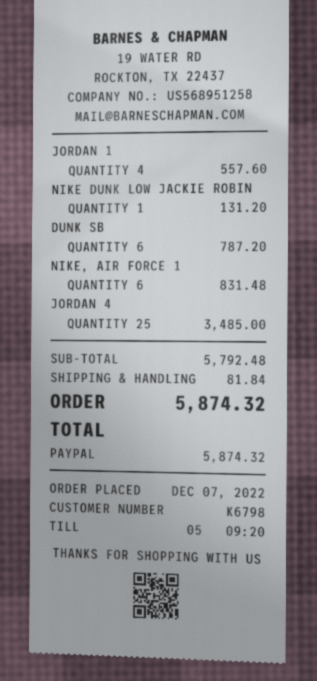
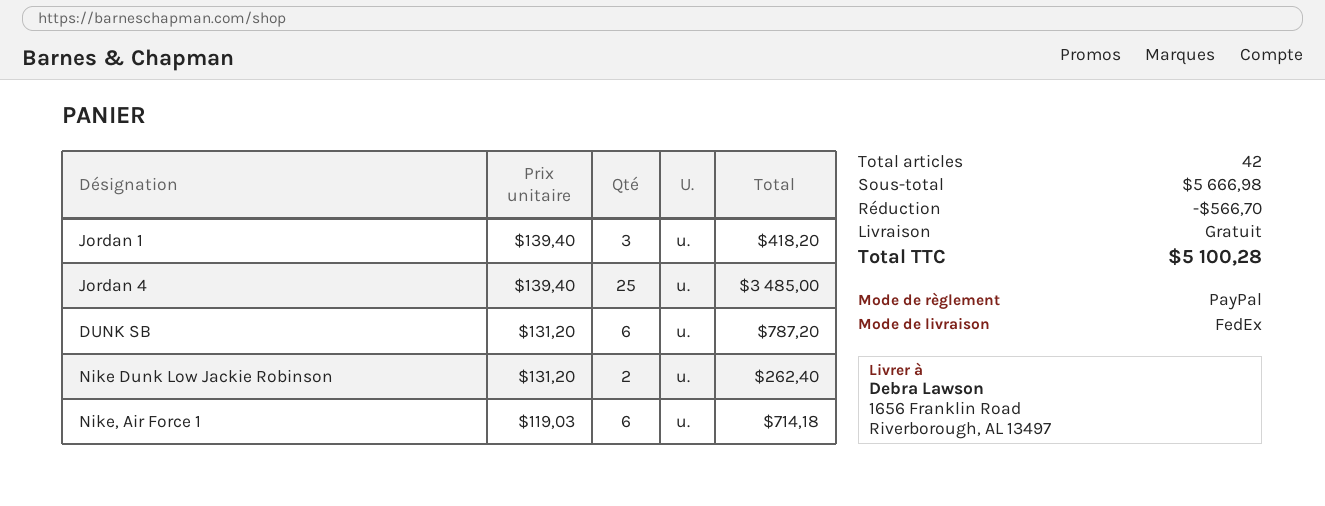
JORDAN 1: 4 for 557.60 -> 3 for 418.20
NIKE DUNK LOW JACKIE ROBIN: 1 for 131.20 -> 2 for 262.40
NIKE, AIR FORCE 1: 6 for 831.48 -> 6 for 714.18
subtotal: 5792.48 -> 5666.98
discount: none -> 566.70
shipping: 81.84 -> 0.00
total: 5874.32 -> 5100.28

